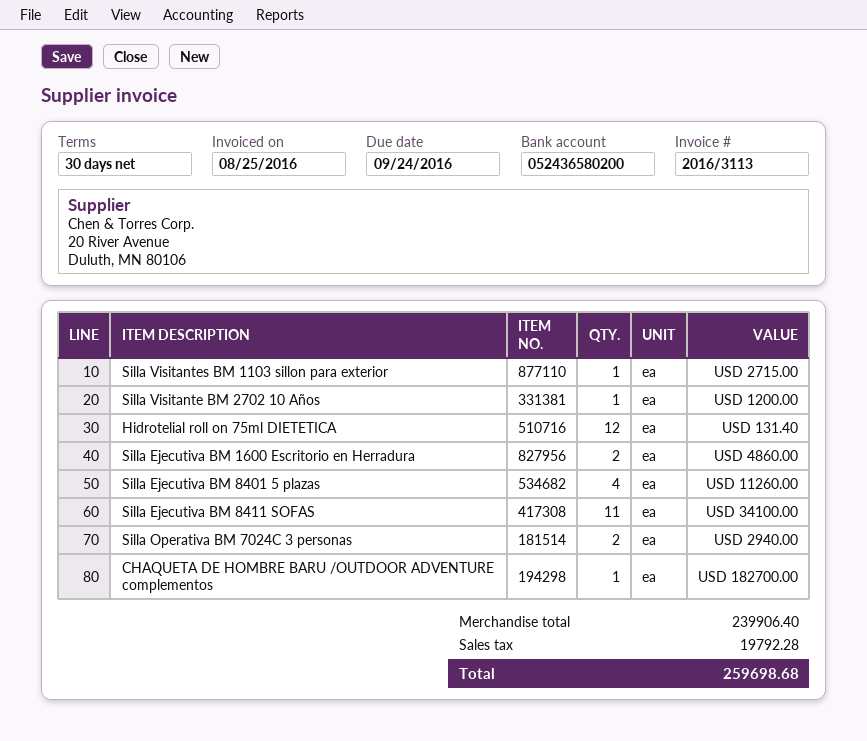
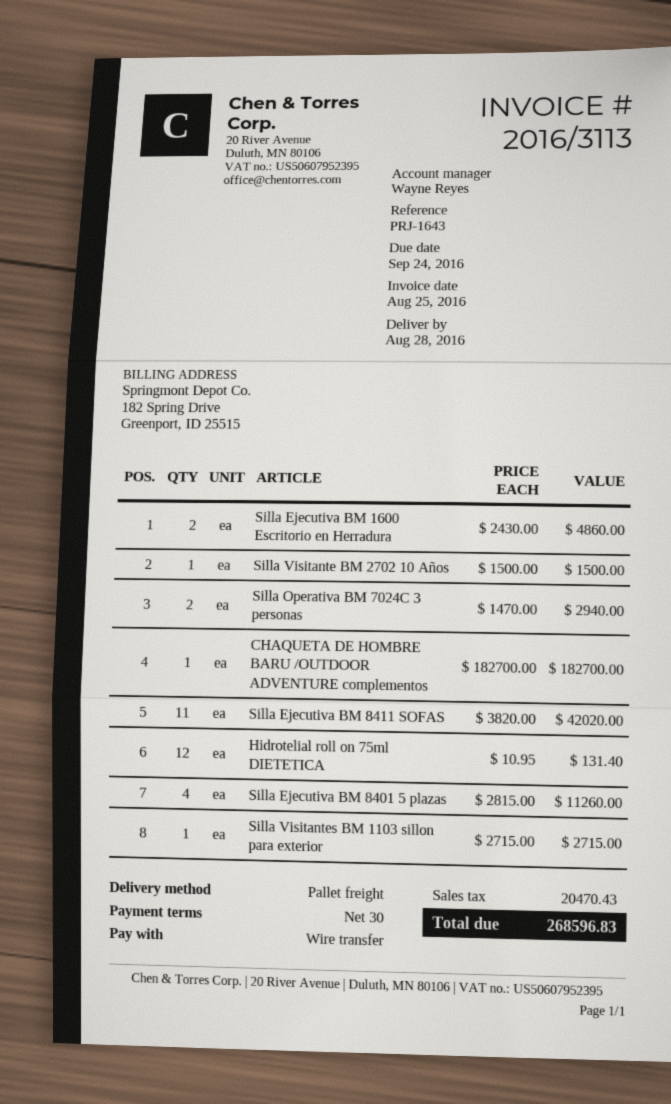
Silla Visitante BM 2702 10 Años: 1 for 1200.00 -> 1 for 1500.00
Silla Ejecutiva BM 8411 SOFAS: 11 for 34100.00 -> 11 for 42020.00
tax: 19792.28 -> 20470.43
total: 259698.68 -> 268596.83

